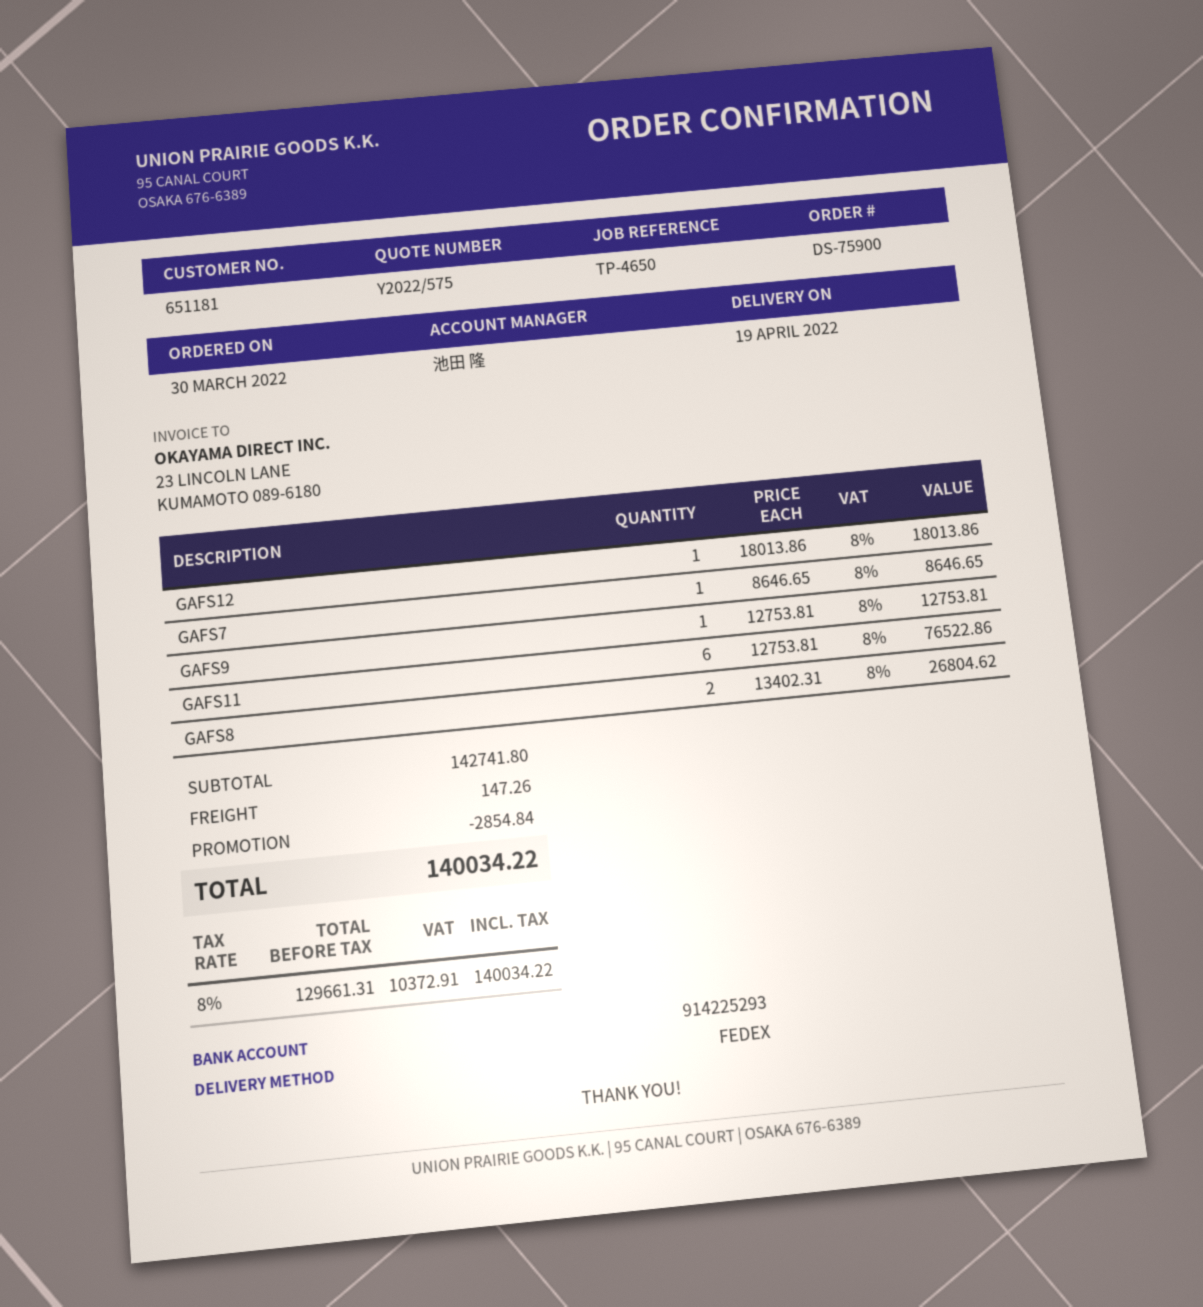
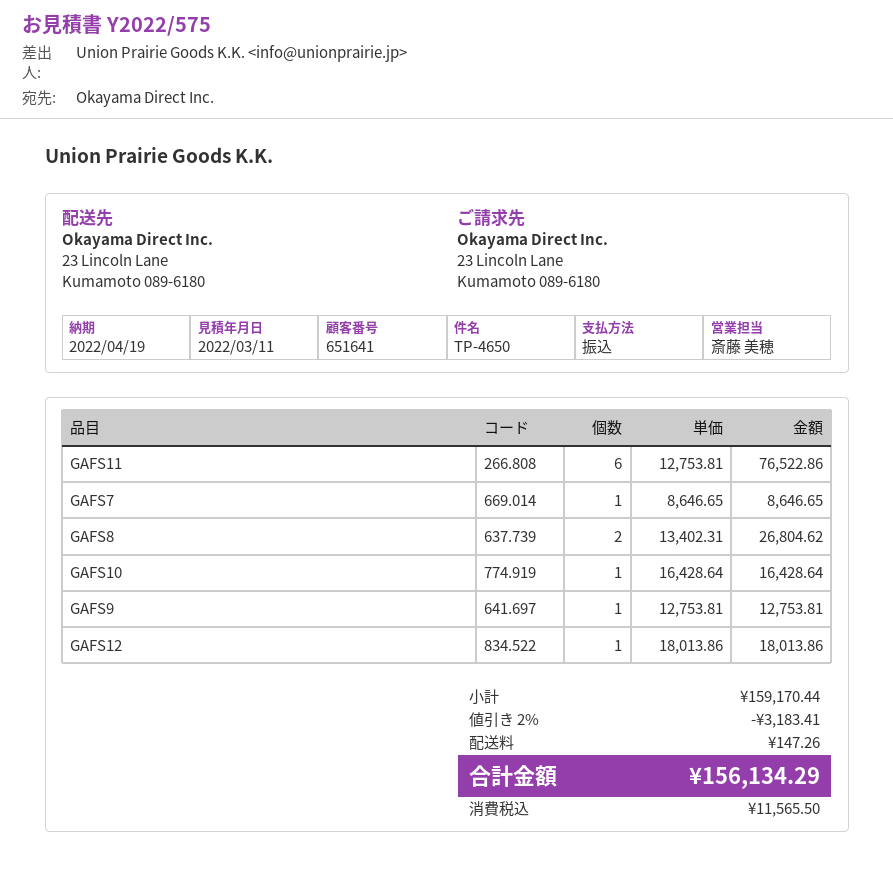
customer number: 651181 -> 651641
sales rep: 池田 隆 -> 斎藤 美穂
GAFS10: none -> 1 x 16428.64 = 16428.64
subtotal: 142741.80 -> 159170.44
discount: 2854.84 -> 3183.41
tax: 10372.91 -> 11565.50
total: 140034.22 -> 156134.29

